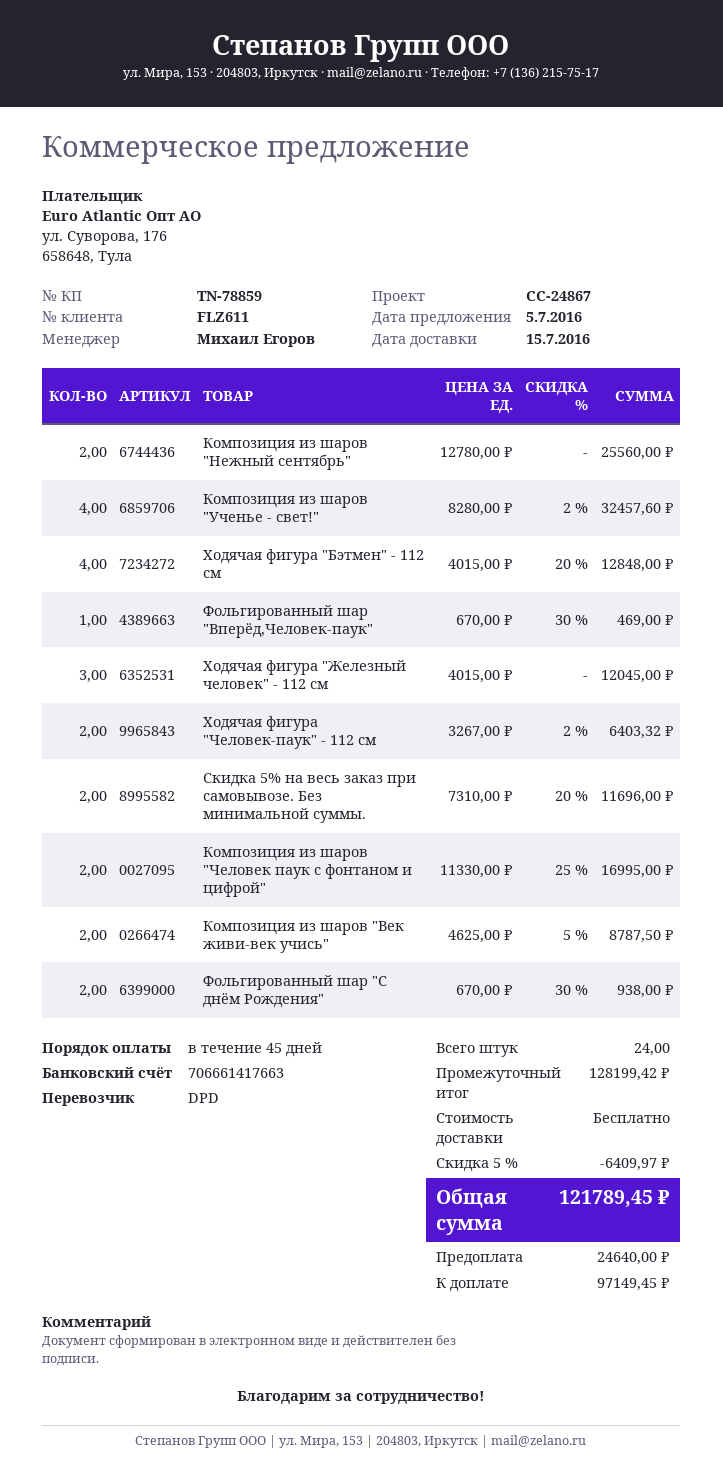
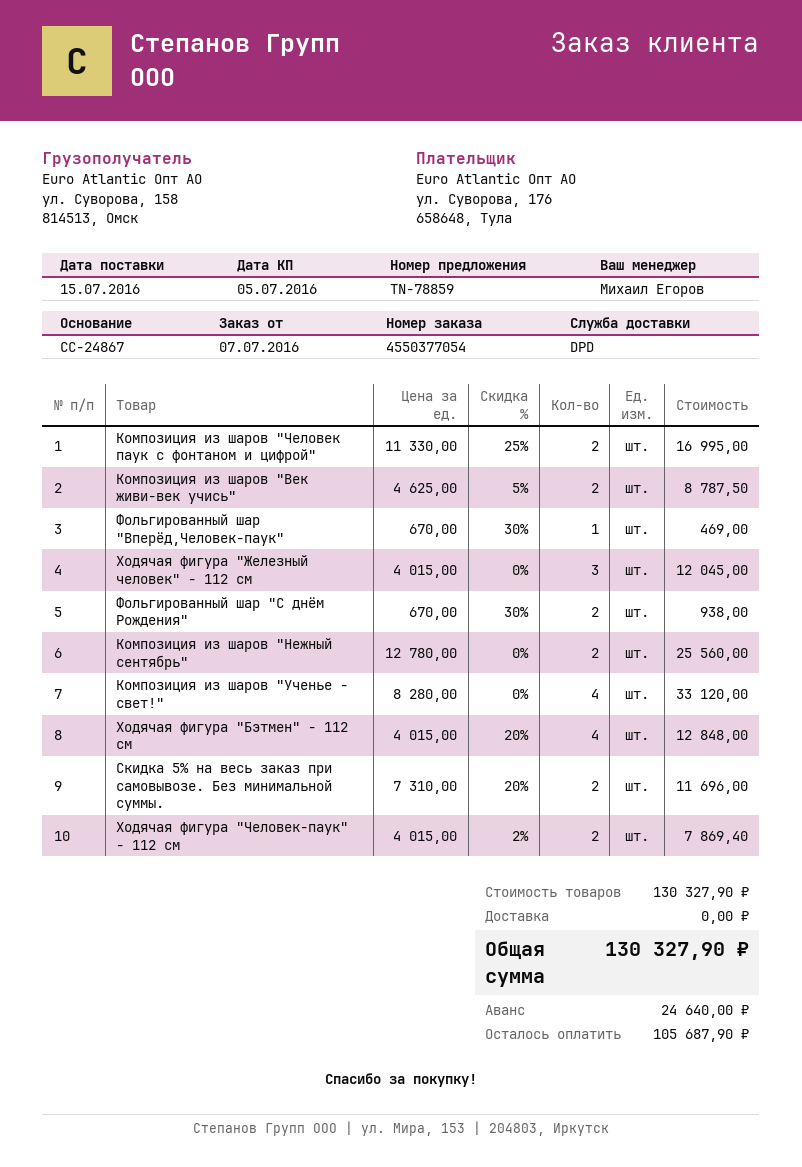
Композиция из шаров "Ученье - свет!": 4 x 8280.00 - 2% = 32457.60 -> 4 x 8280.00 = 33120.00
Ходячая фигура "Человек-паук" - 112 см: 2 x 3267.00 - 2% = 6403.32 -> 2 x 4015.00 - 2% = 7869.40
subtotal: 128199.42 -> 130327.90
discount: 5% = 6409.97 -> none
total: 121789.45 -> 130327.90
balance: 97149.45 -> 105687.90

